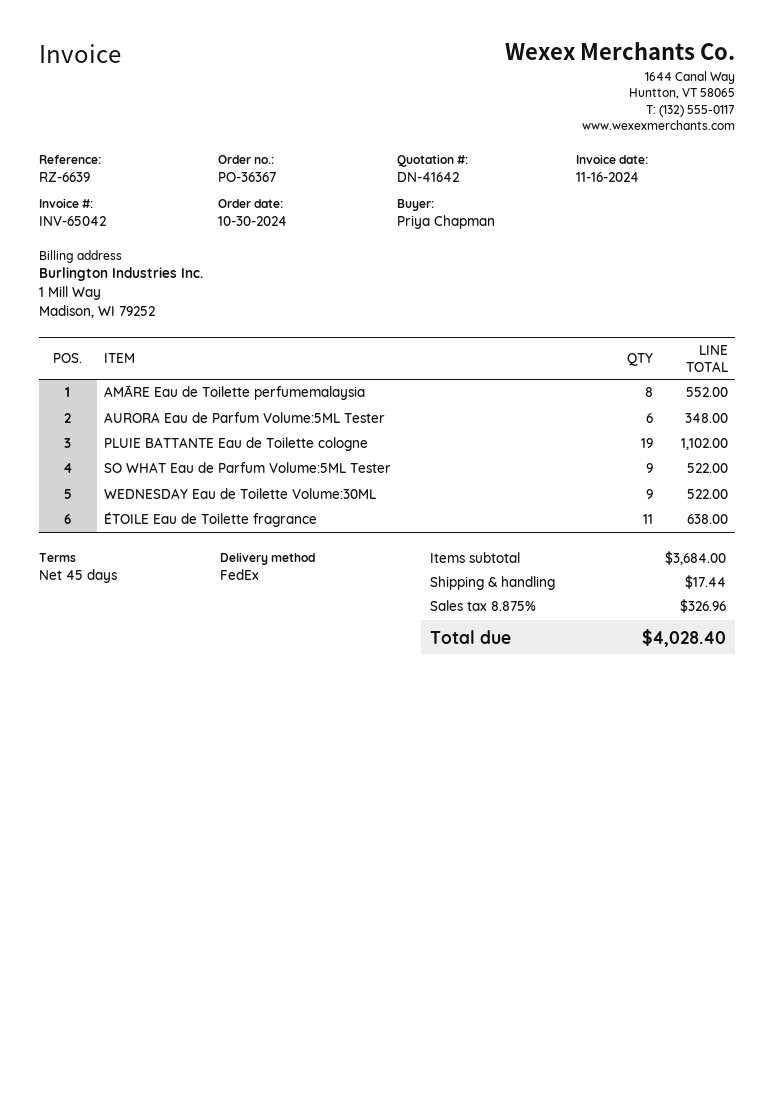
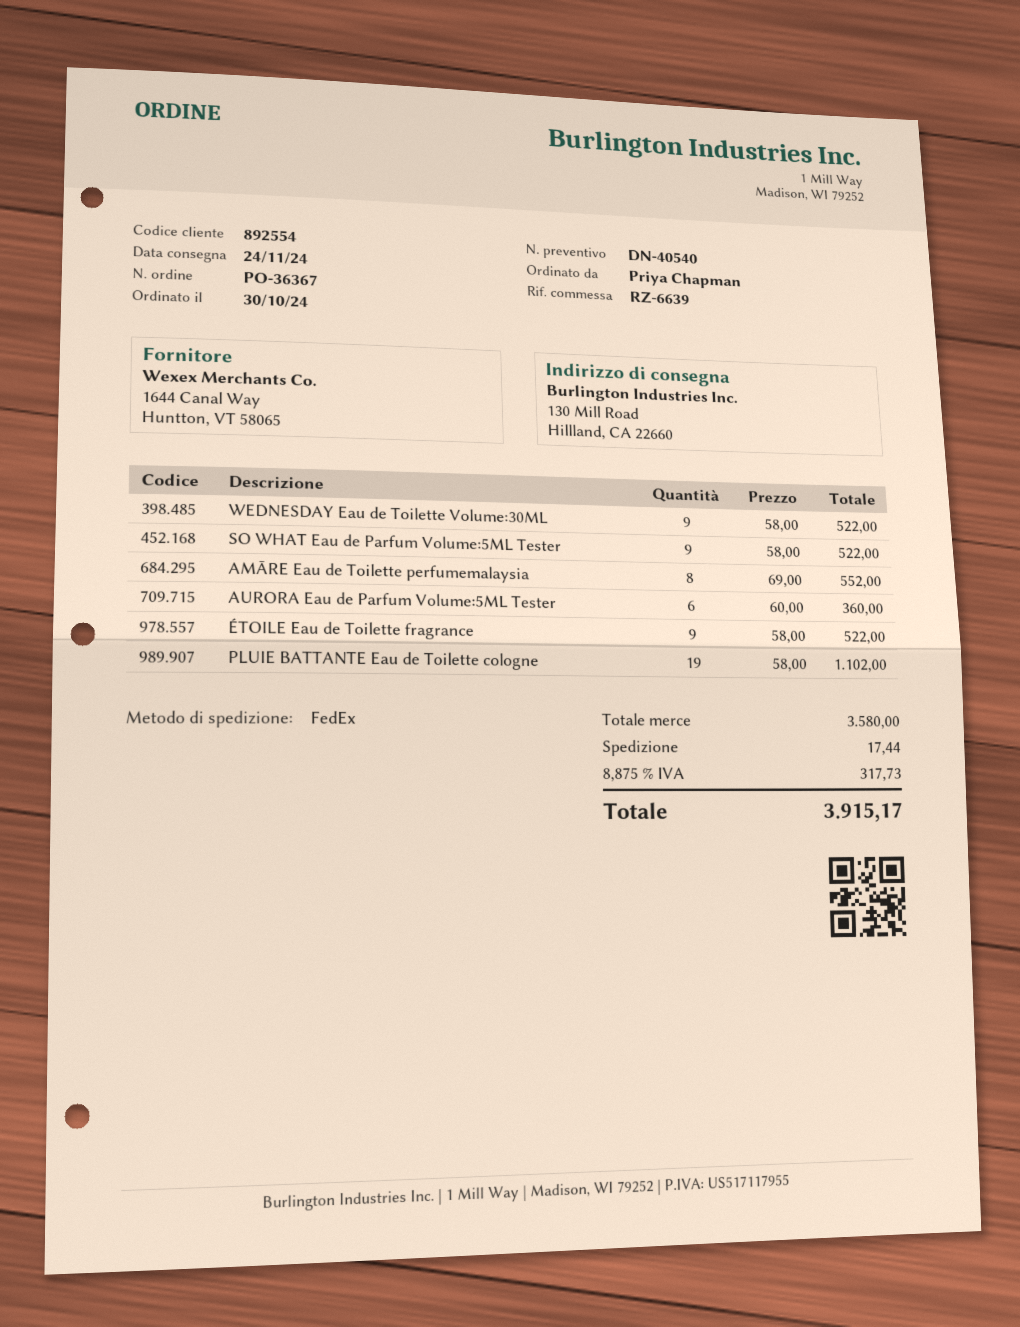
quote number: DN-41642 -> DN-40540
AURORA Eau de Parfum Volume:5ML Tester: 6 for 348.00 -> 6 for 360.00
ÉTOILE Eau de Toilette fragrance: 11 for 638.00 -> 9 for 522.00
subtotal: 3684.00 -> 3580.00
tax: 8.875% = 326.96 -> 8.875% = 317.73
total: 4028.40 -> 3915.17

